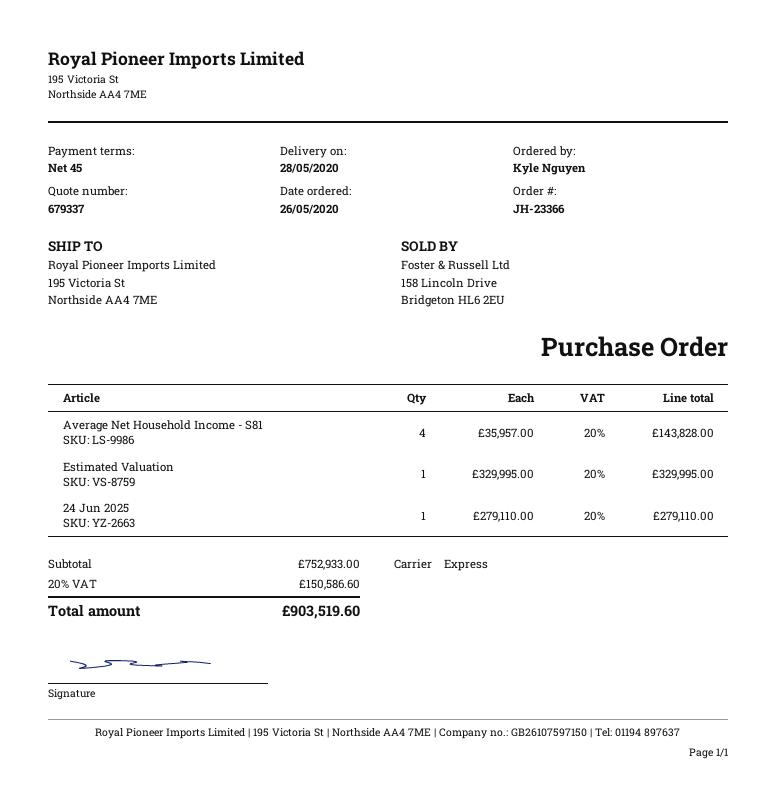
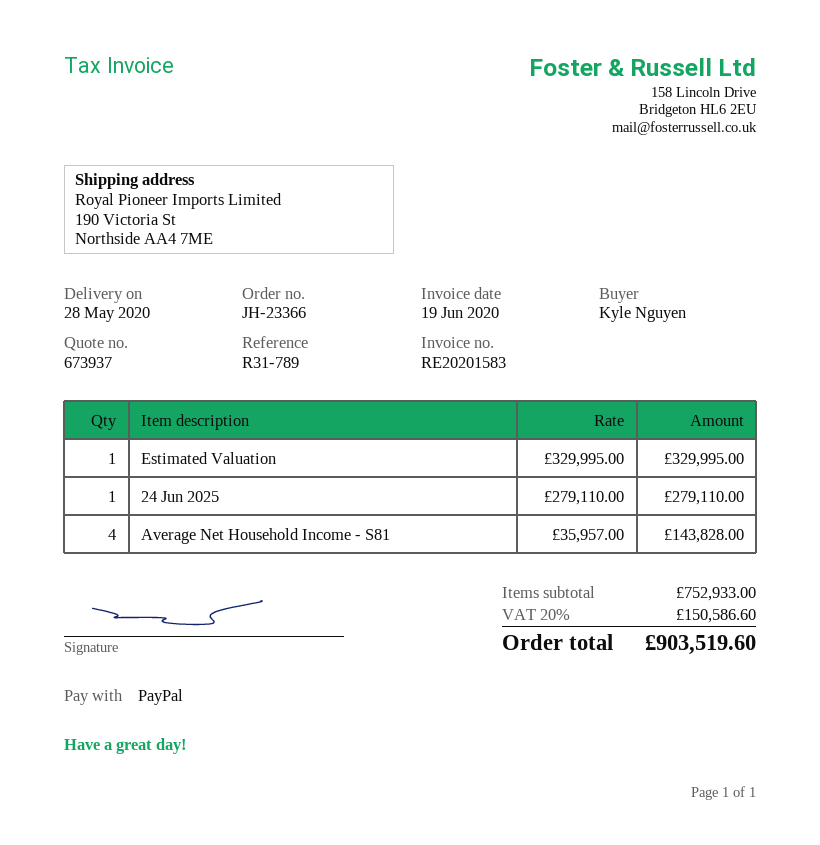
quote number: 679337 -> 673937
ship to: 195 Victoria St, Northside AA4 7ME -> 190 Victoria St, Northside AA4 7ME

